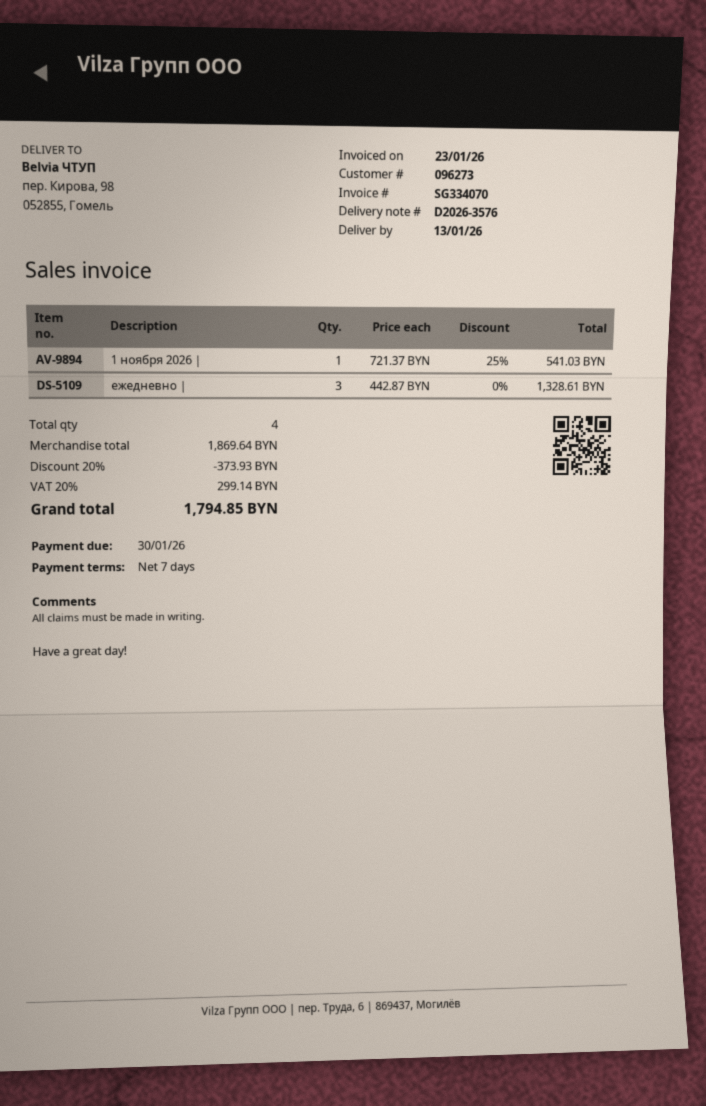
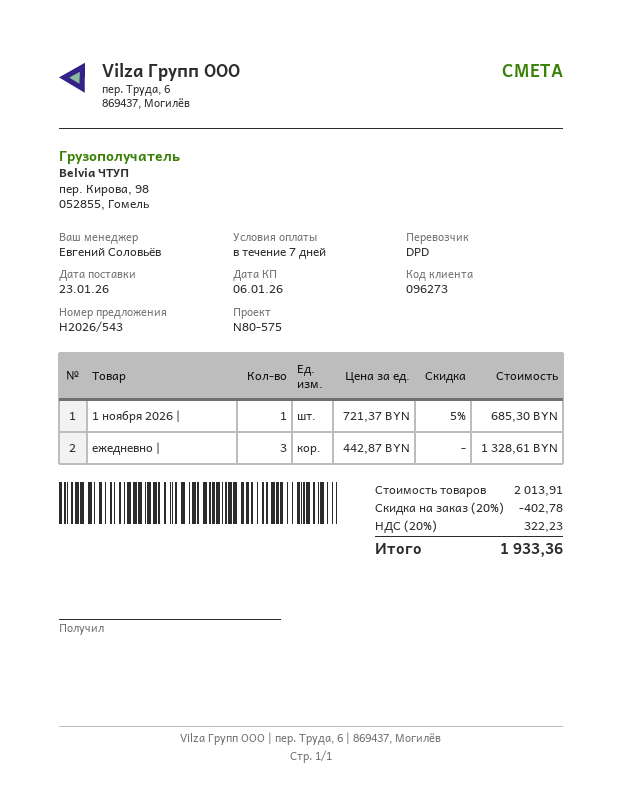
delivery date: 2026-01-13 -> 2026-01-23
1 ноября 2026 |: 1 x 721.37 - 25% = 541.03 -> 1 x 721.37 - 5% = 685.30
subtotal: 1869.64 -> 2013.91
discount: 20% = 373.93 -> 20% = 402.78
tax: 20% = 299.14 -> 20% = 322.23
total: 1794.85 -> 1933.36

